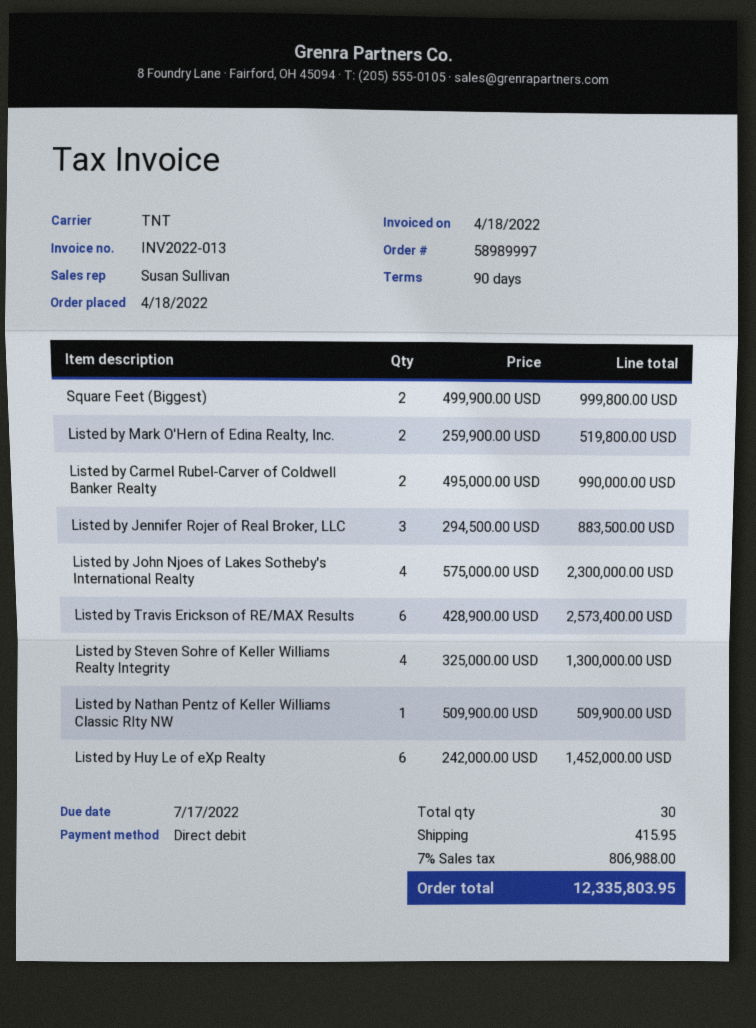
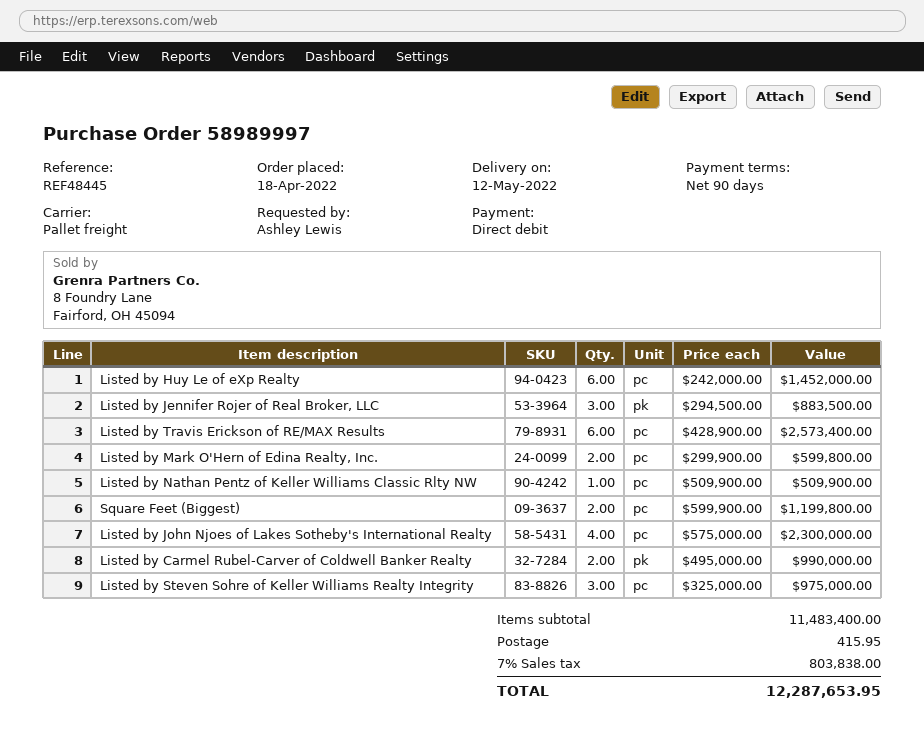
shipping method: TNT -> pallet freight
Square Feet (Biggest): 2 x 499900.00 = 999800.00 -> 2 x 599900.00 = 1199800.00
Listed by Mark O'Hern of Edina Realty, Inc.: 2 x 259900.00 = 519800.00 -> 2 x 299900.00 = 599800.00
Listed by Steven Sohre of Keller Williams Realty Integrity: 4 x 325000.00 = 1300000.00 -> 3 x 325000.00 = 975000.00
tax: 7% = 806988.00 -> 7% = 803838.00
total: 12335803.95 -> 12287653.95

